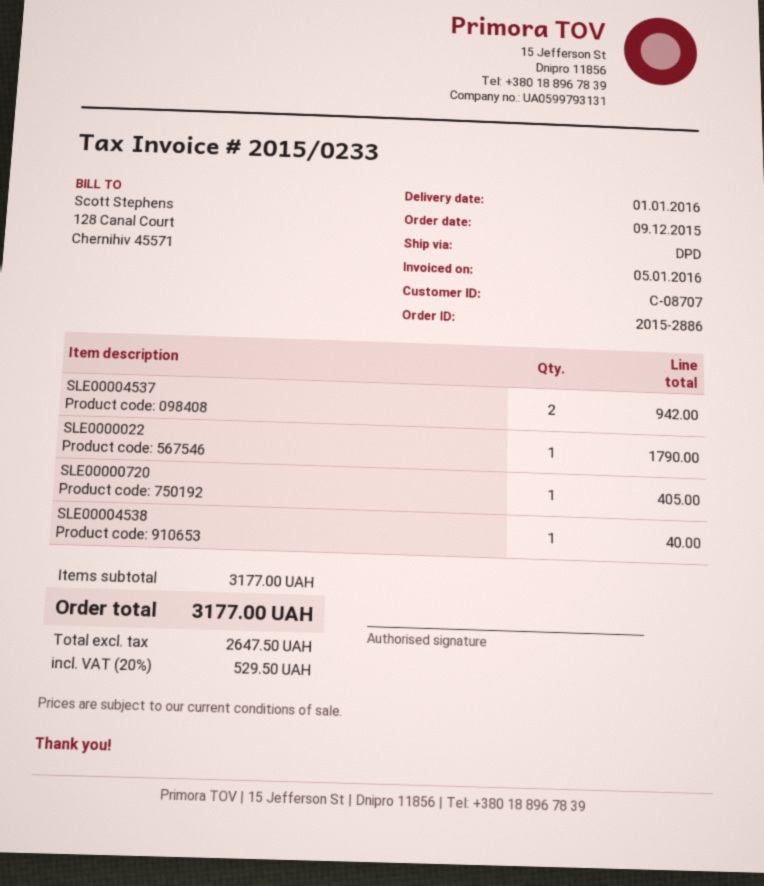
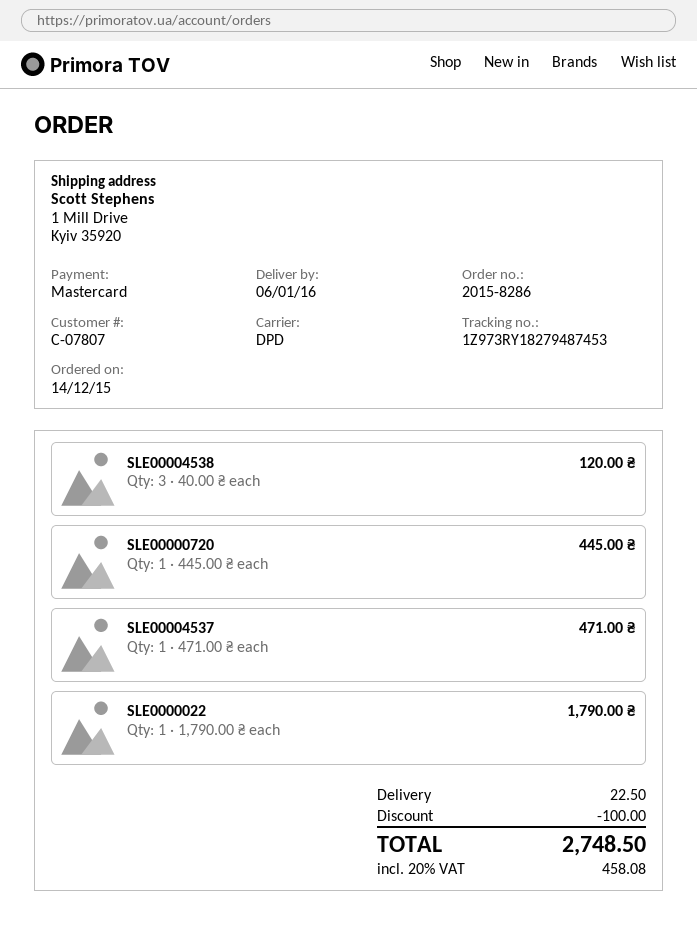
order number: 2015-2886 -> 2015-8286
order date: 2015-12-09 -> 2015-12-14
delivery date: 2016-01-01 -> 2016-01-06
customer number: C-08707 -> C-07807
SLE00004537: 2 for 942.00 -> 1 for 471.00
SLE00000720: 1 for 405.00 -> 1 for 445.00
SLE00004538: 1 for 40.00 -> 3 for 120.00
discount: none -> 100.00
shipping: none -> 22.50
tax: 20% = 529.50 -> 20% = 458.08
total: 3177.00 -> 2748.50

